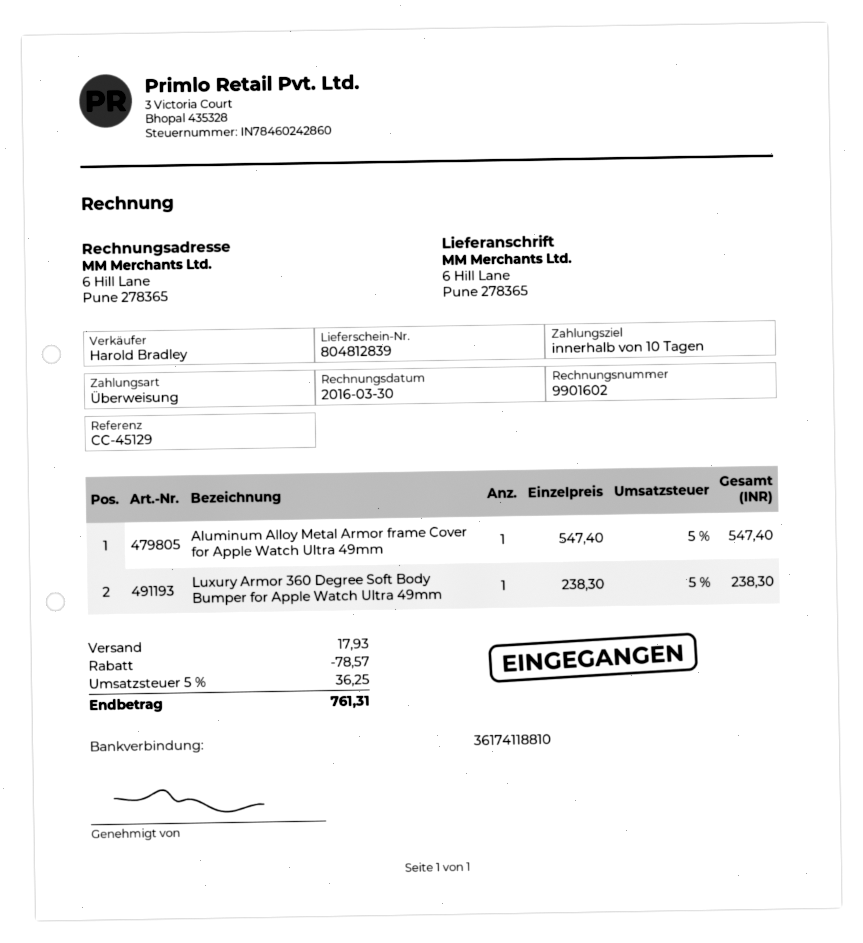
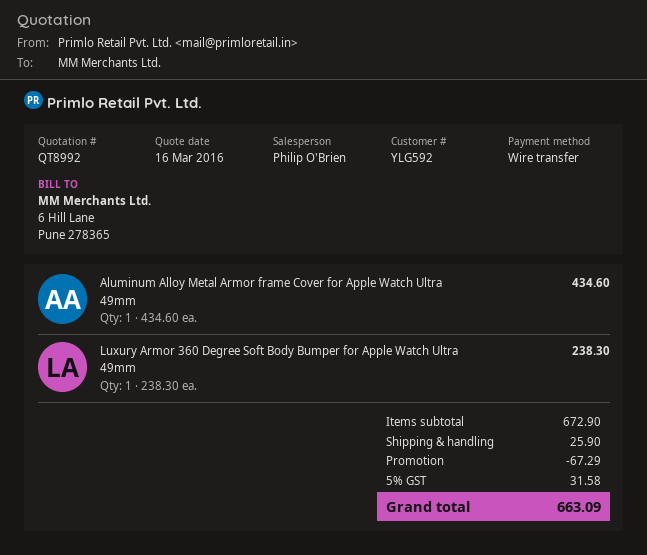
sales rep: Harold Bradley -> Philip O'Brien
Aluminum Alloy Metal Armor frame Cover for Apple Watch Ultra 49mm: 1 x 547.40 = 547.40 -> 1 x 434.60 = 434.60
discount: 78.57 -> 67.29
shipping: 17.93 -> 25.90
tax: 5% = 36.25 -> 5% = 31.58
total: 761.31 -> 663.09

